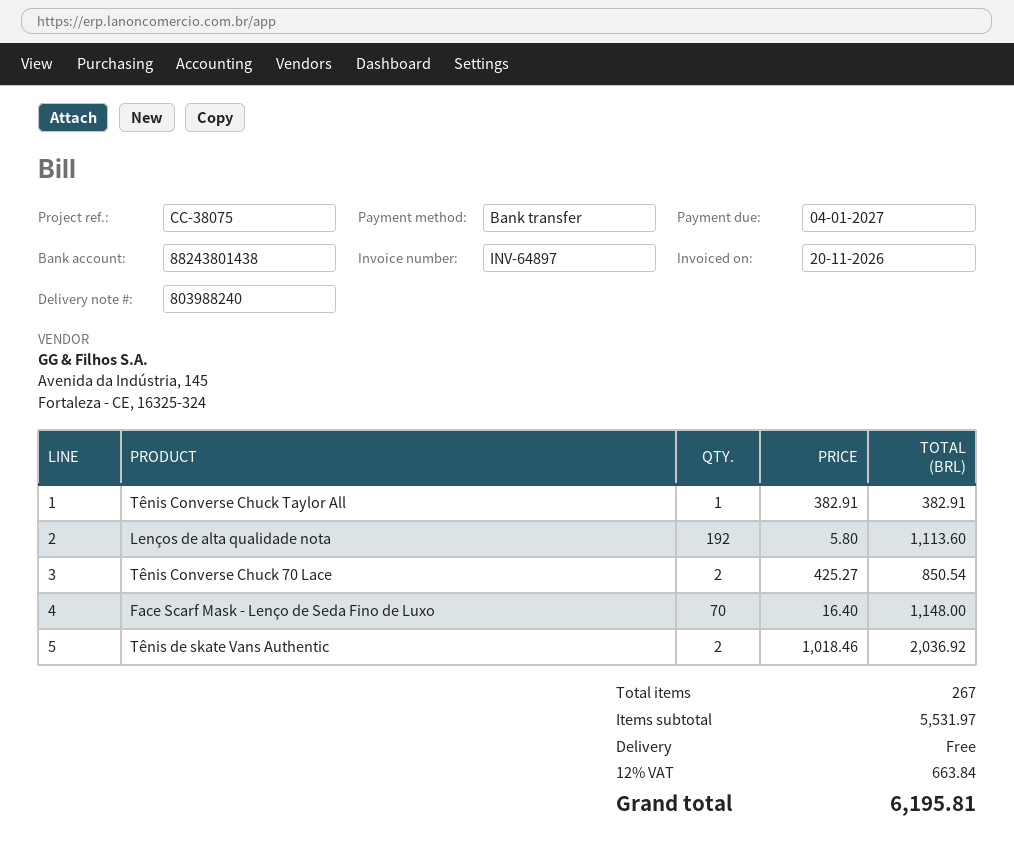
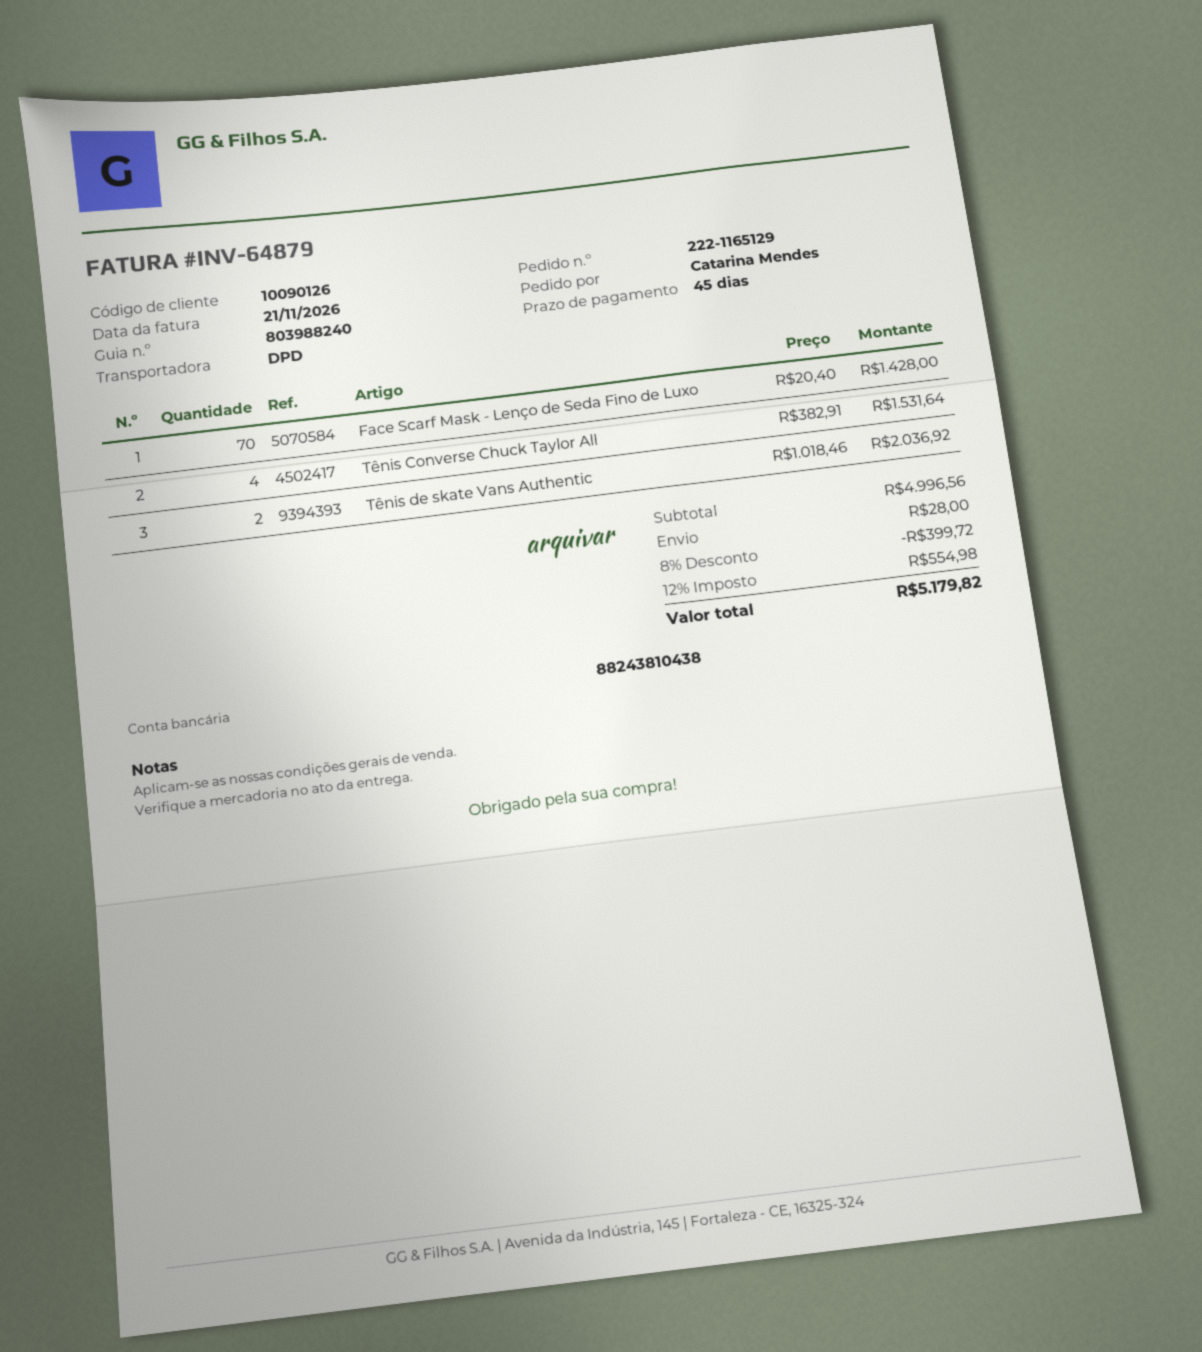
invoice number: INV-64897 -> INV-64879
invoice date: 2026-11-20 -> 2026-11-21
bank account: 88243801438 -> 88243810438
Tênis Converse Chuck Taylor All: 1 x 382.91 = 382.91 -> 4 x 382.91 = 1531.64
Lenços de alta qualidade nota: 192 x 5.80 = 1113.60 -> none
Tênis Converse Chuck 70 Lace: 2 x 425.27 = 850.54 -> none
Face Scarf Mask - Lenço de Seda Fino de Luxo: 70 x 16.40 = 1148.00 -> 70 x 20.40 = 1428.00
subtotal: 5531.97 -> 4996.56
discount: none -> 8% = 399.72
shipping: 0.00 -> 28.00
tax: 12% = 663.84 -> 12% = 554.98
total: 6195.81 -> 5179.82

